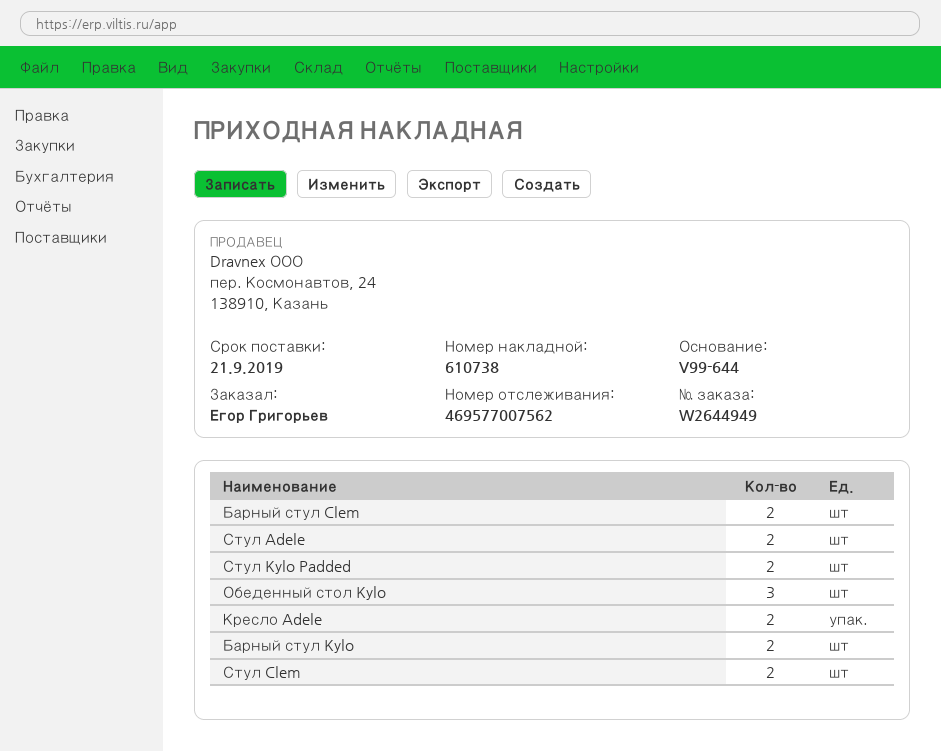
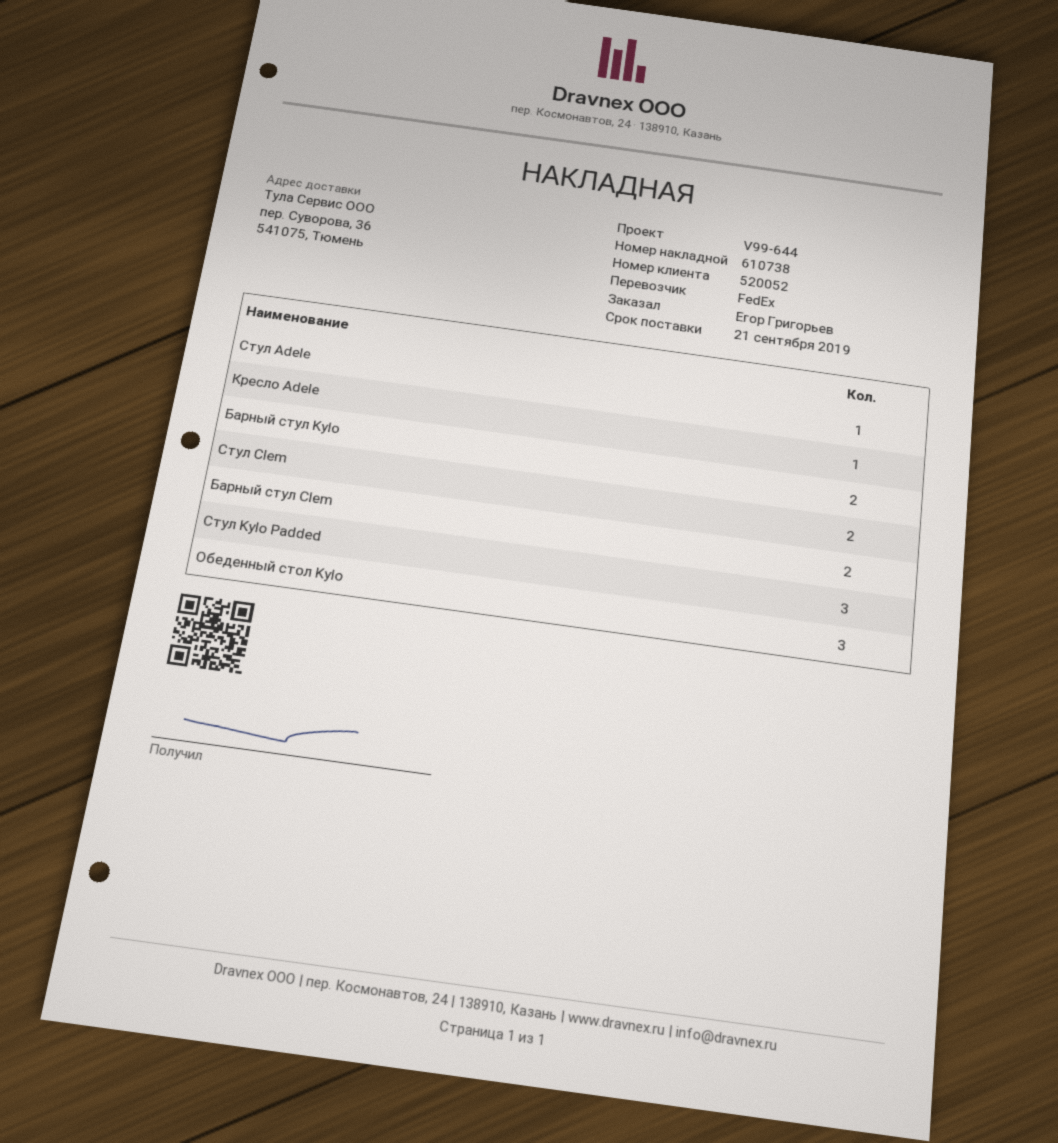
Стул Adele: 2 -> 1
Стул Kylo Padded: 2 -> 3
Кресло Adele: 2 -> 1

